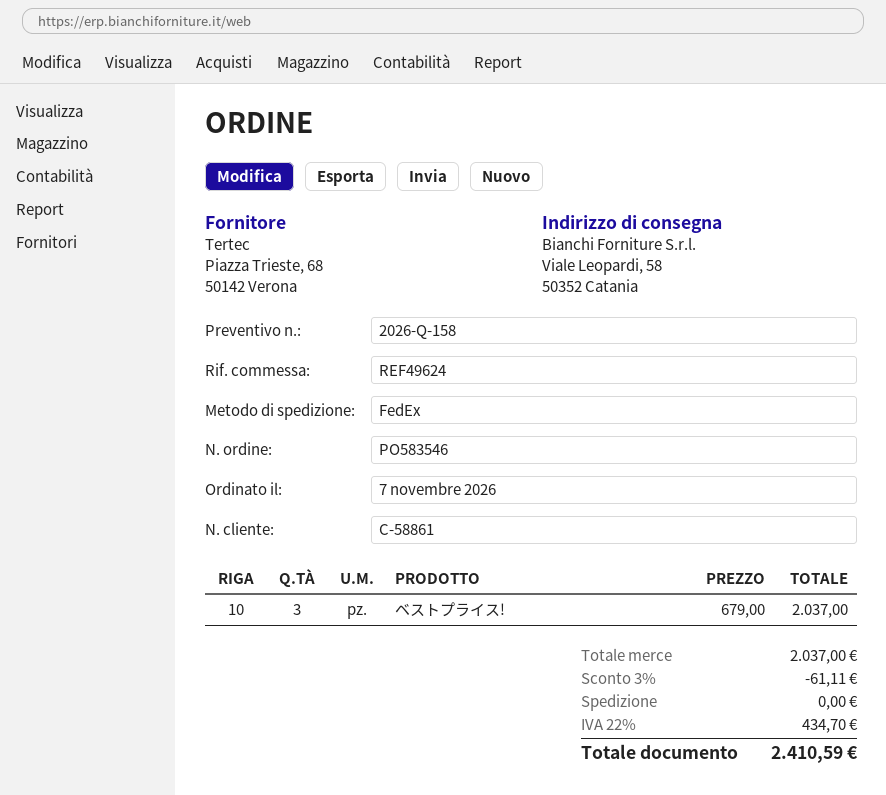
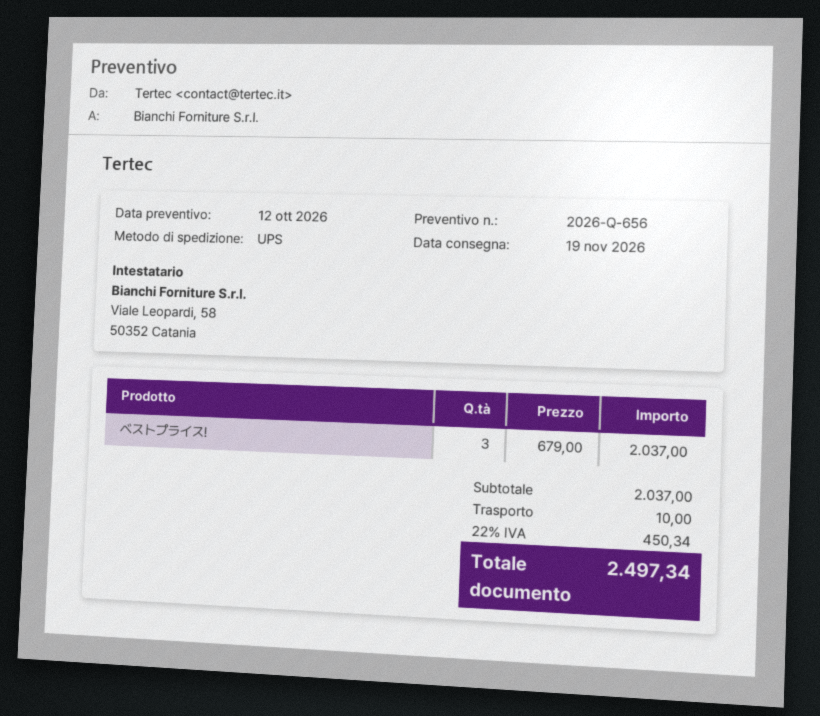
quote number: 2026-Q-158 -> 2026-Q-656
shipping method: FedEx -> UPS
discount: 3% = 61.11 -> none
shipping: 0.00 -> 10.00
tax: 22% = 434.70 -> 22% = 450.34
total: 2410.59 -> 2497.34

